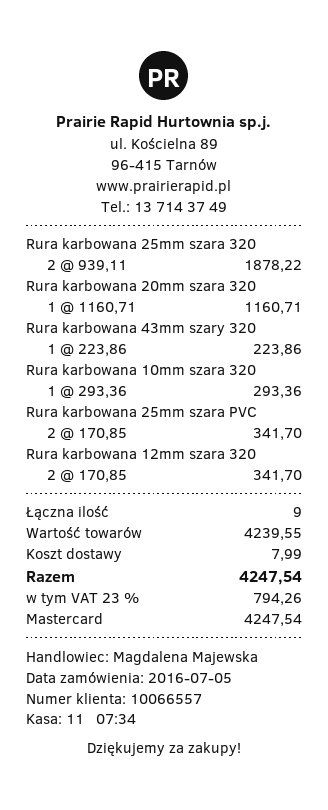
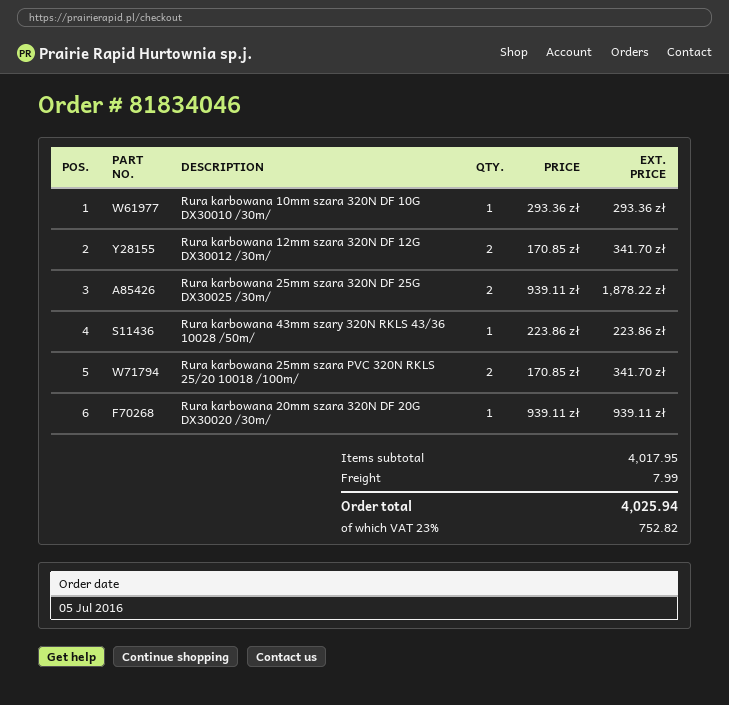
Rura karbowana 20mm szara 320: 1 x 1160.71 = 1160.71 -> 1 x 939.11 = 939.11
subtotal: 4239.55 -> 4017.95
tax: 23% = 794.26 -> 23% = 752.82
total: 4247.54 -> 4025.94

